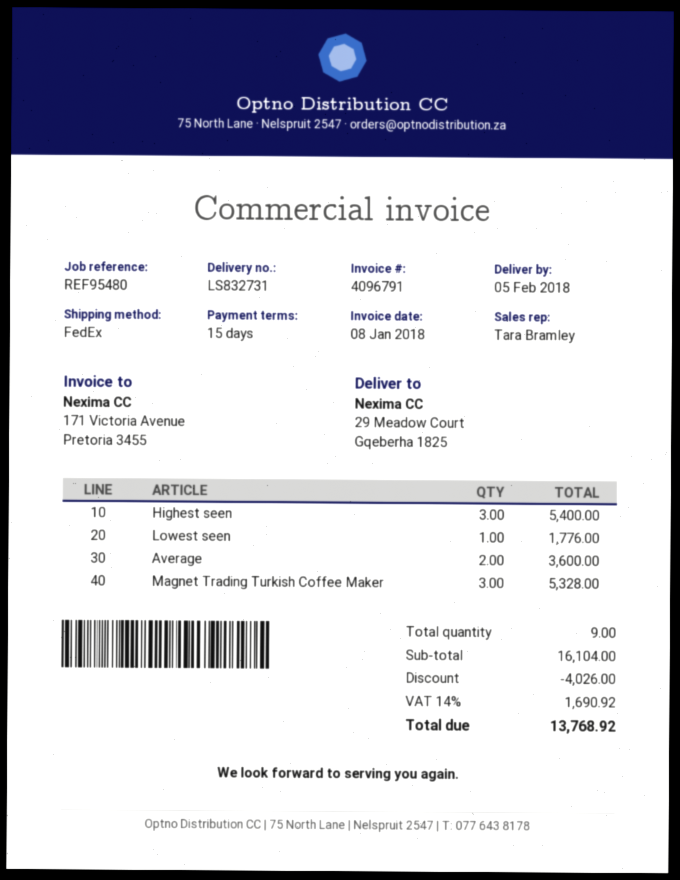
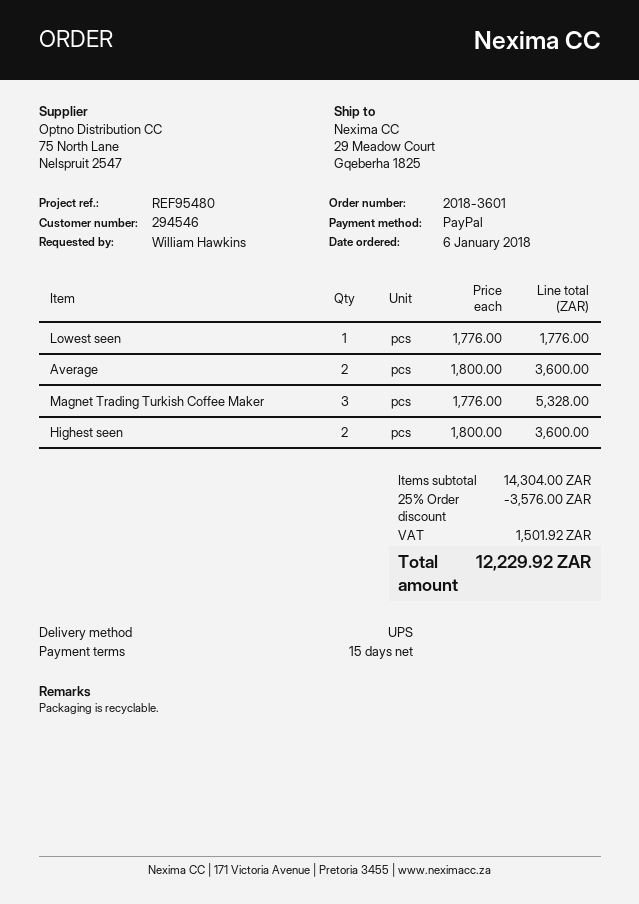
shipping method: FedEx -> UPS
Highest seen: 3 for 5400.00 -> 2 for 3600.00
subtotal: 16104.00 -> 14304.00
discount: 4026.00 -> 3576.00
tax: 1690.92 -> 1501.92
total: 13768.92 -> 12229.92

